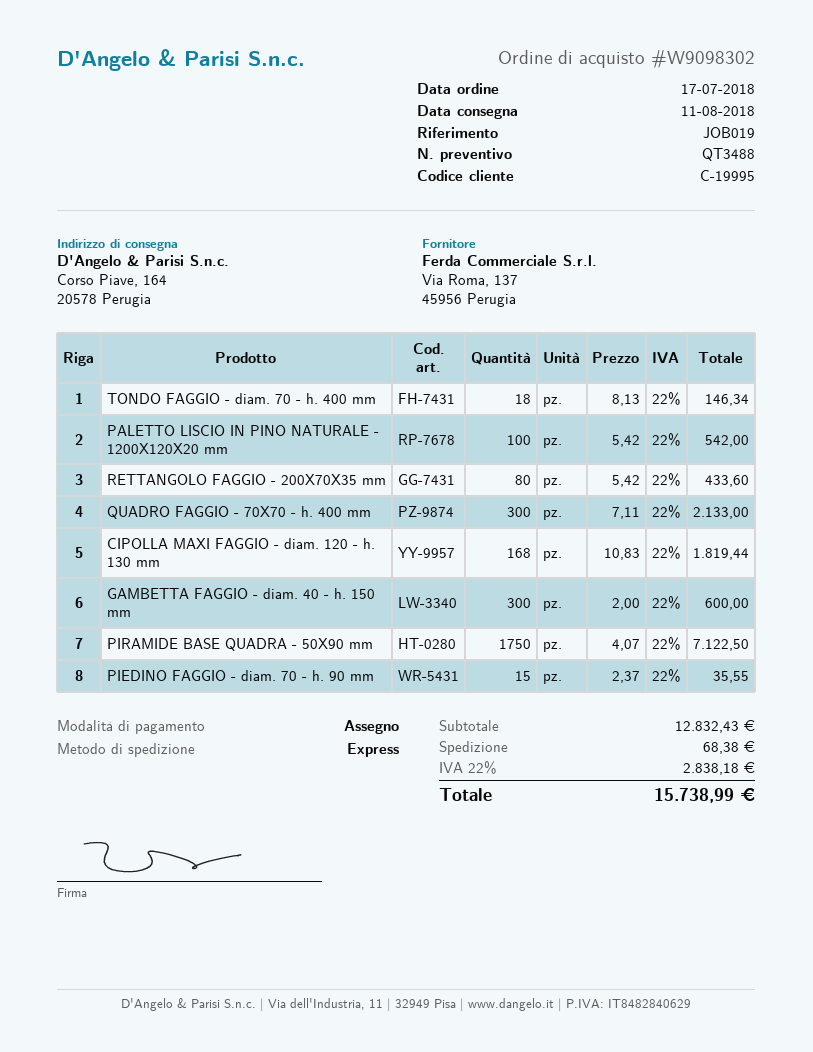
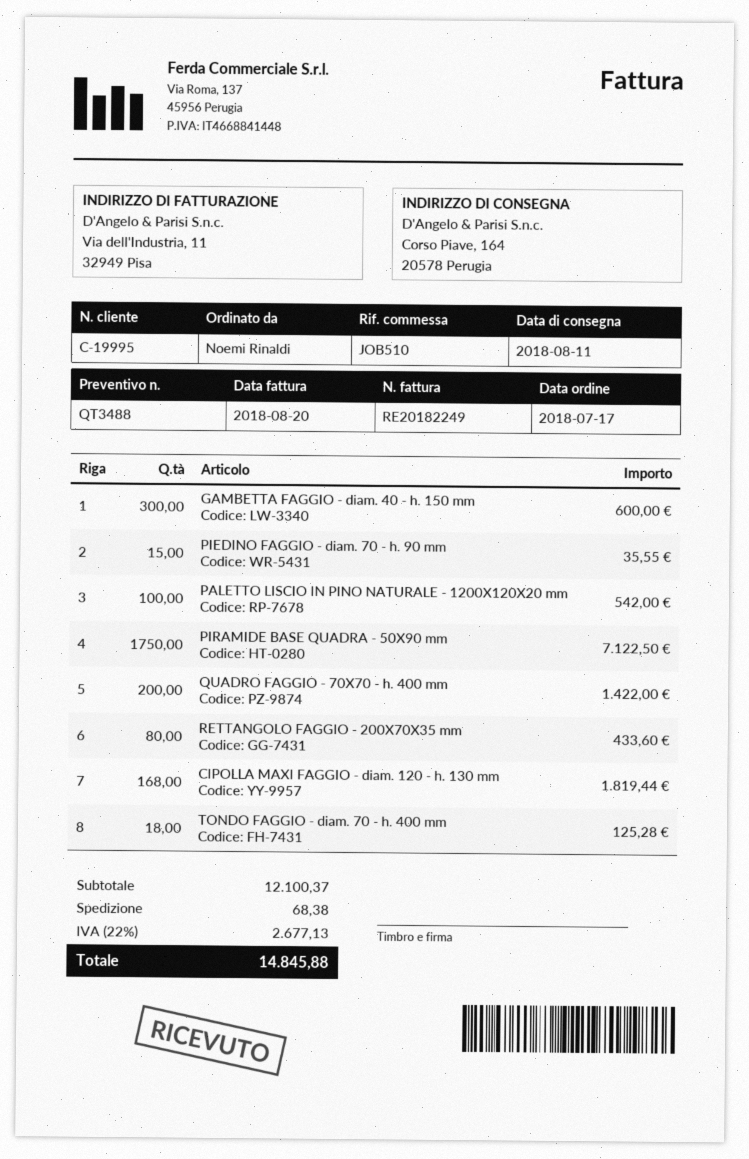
reference: JOB019 -> JOB510
TONDO FAGGIO - diam. 70 - h. 400 mm: 18 for 146.34 -> 18 for 125.28
QUADRO FAGGIO - 70X70 - h. 400 mm: 300 for 2133.00 -> 200 for 1422.00
subtotal: 12832.43 -> 12100.37
tax: 22% = 2838.18 -> 22% = 2677.13
total: 15738.99 -> 14845.88

